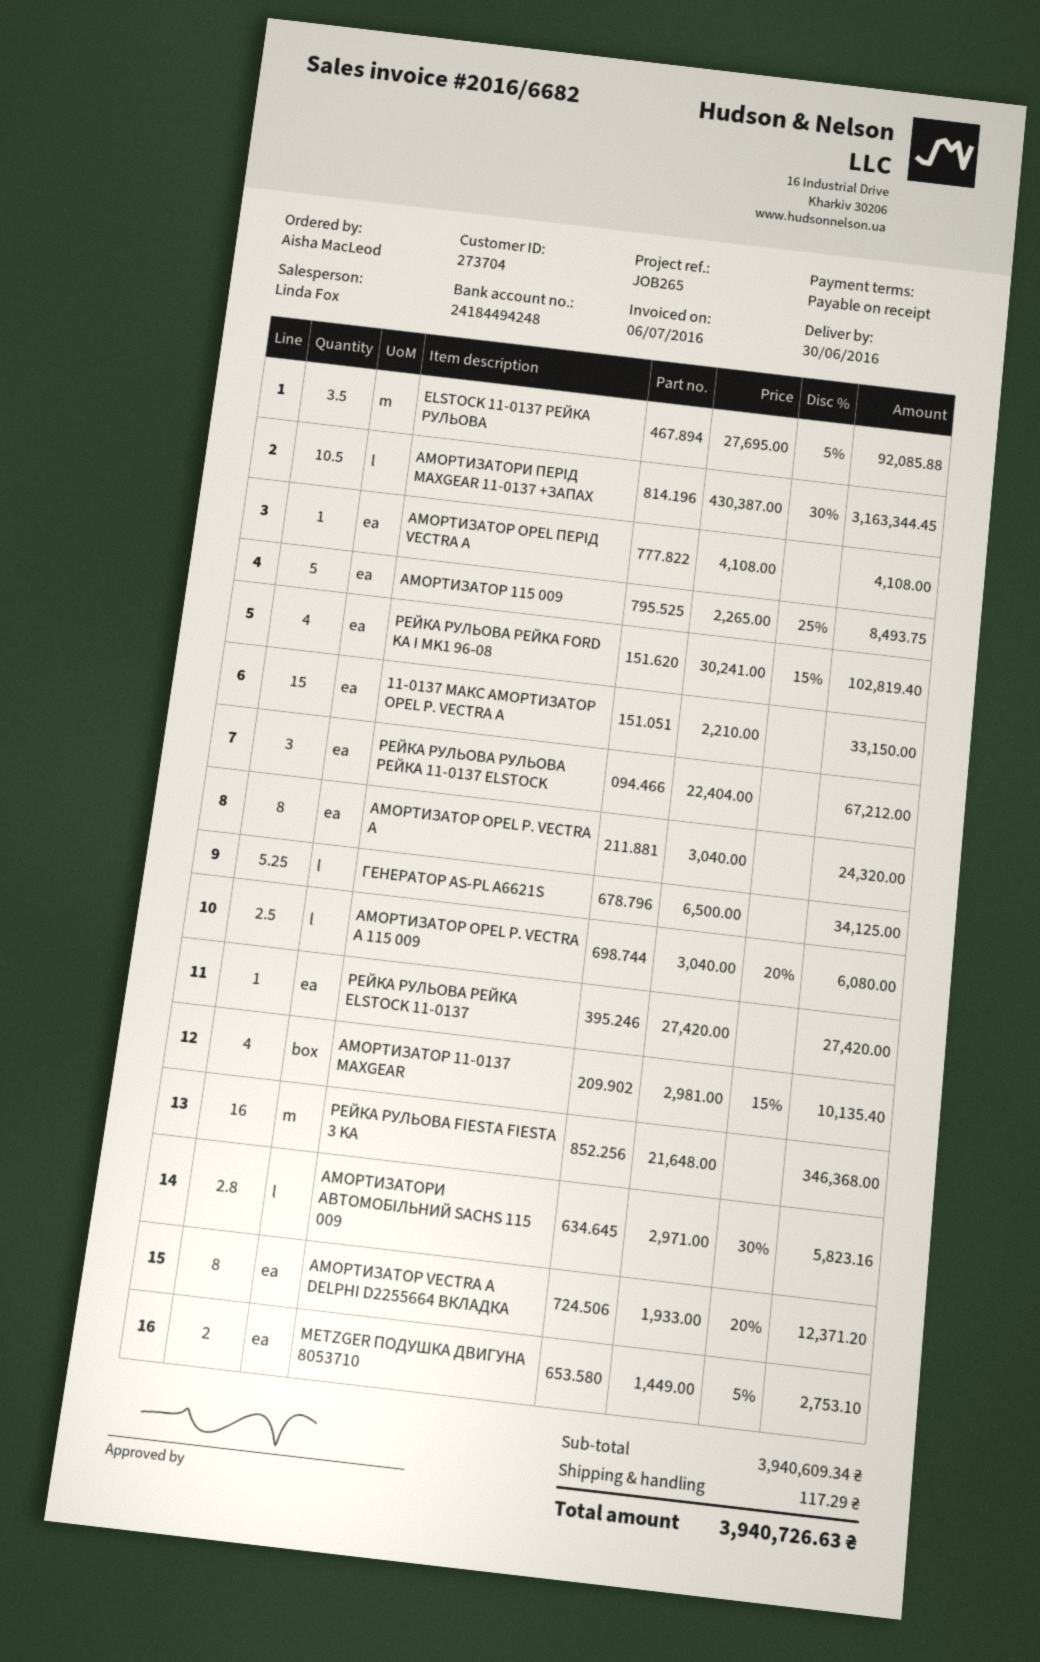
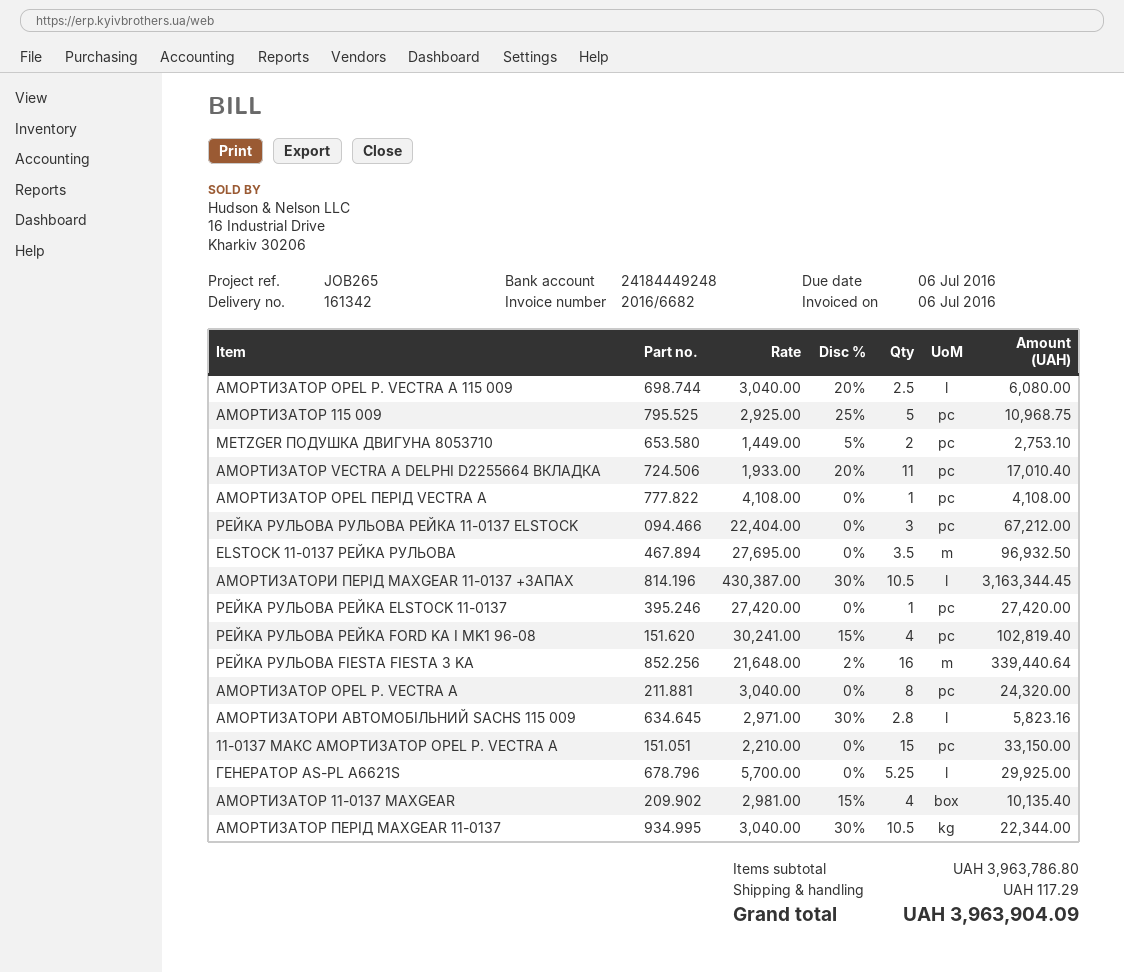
bank account: 24184494248 -> 24184449248
ELSTOCK 11-0137 РЕЙКА РУЛЬОВА: 3.5 x 27695.00 - 5% = 92085.88 -> 3.5 x 27695.00 = 96932.50
АМОРТИЗАТОР 115 009: 5 x 2265.00 - 25% = 8493.75 -> 5 x 2925.00 - 25% = 10968.75
ГЕНЕРАТОР AS-PL A6621S: 5.25 x 6500.00 = 34125.00 -> 5.25 x 5700.00 = 29925.00
РЕЙКА РУЛЬОВА FIESTA FIESTA 3 KA: 16 x 21648.00 = 346368.00 -> 16 x 21648.00 - 2% = 339440.64
АМОРТИЗАТОР VECTRA A DELPHI D2255664 ВКЛАДКА: 8 x 1933.00 - 20% = 12371.20 -> 11 x 1933.00 - 20% = 17010.40
АМОРТИЗАТОР ПЕРІД MAXGEAR 11-0137: none -> 10.5 x 3040.00 - 30% = 22344.00
subtotal: 3940609.34 -> 3963786.80
total: 3940726.63 -> 3963904.09

